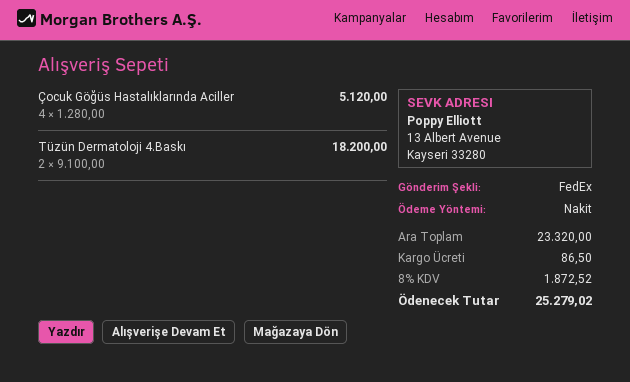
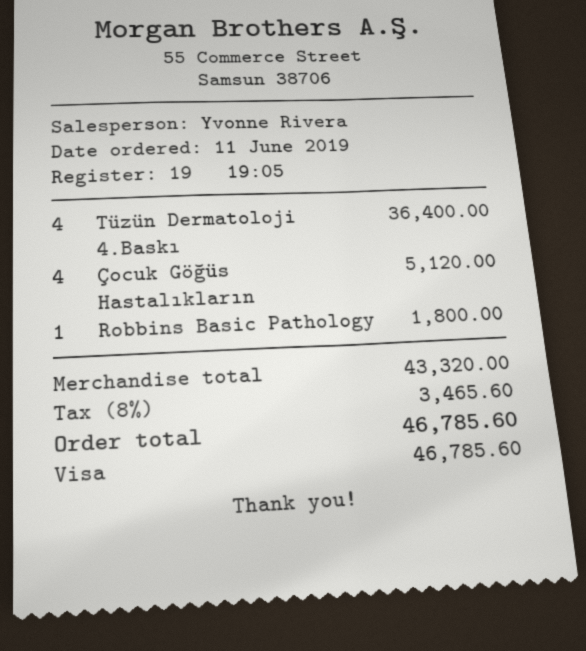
payment method: cash -> Visa
Tüzün Dermatoloji 4.Baskı: 2 for 18200.00 -> 4 for 36400.00
Robbins Basic Pathology: none -> 1 for 1800.00
subtotal: 23320.00 -> 43320.00
shipping: 86.50 -> none
tax: 8% = 1872.52 -> 8% = 3465.60
total: 25279.02 -> 46785.60

